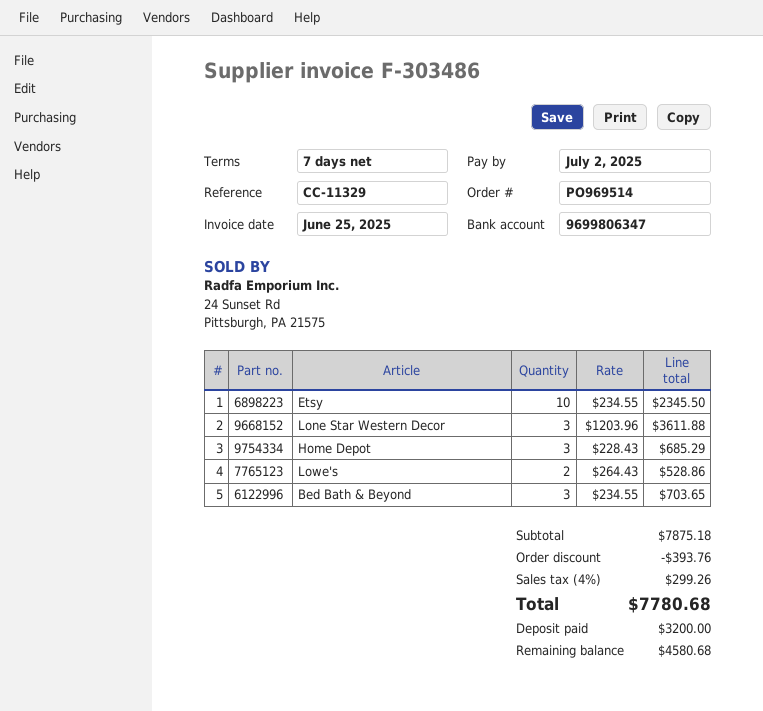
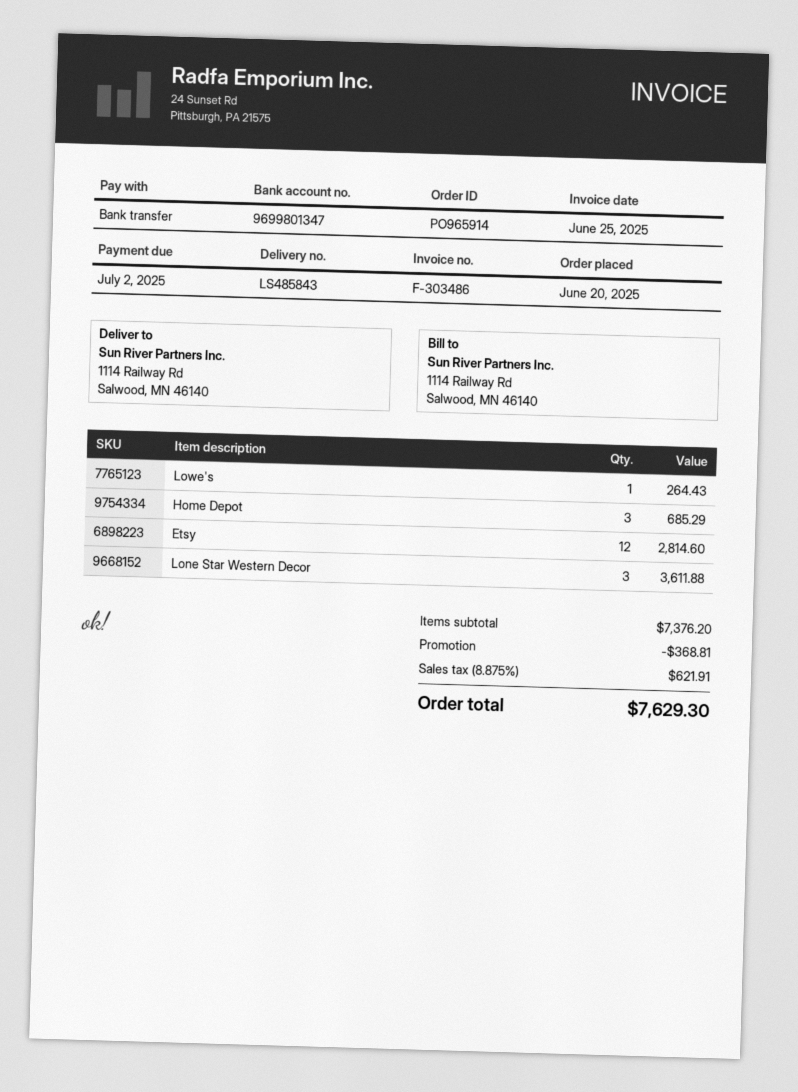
order number: PO969514 -> PO965914
bank account: 9699806347 -> 9699801347
Etsy: 10 for 2345.50 -> 12 for 2814.60
Lowe's: 2 for 528.86 -> 1 for 264.43
Bed Bath & Beyond: 3 for 703.65 -> none
subtotal: 7875.18 -> 7376.20
discount: 393.76 -> 368.81
tax: 4% = 299.26 -> 8.875% = 621.91
total: 7780.68 -> 7629.30

